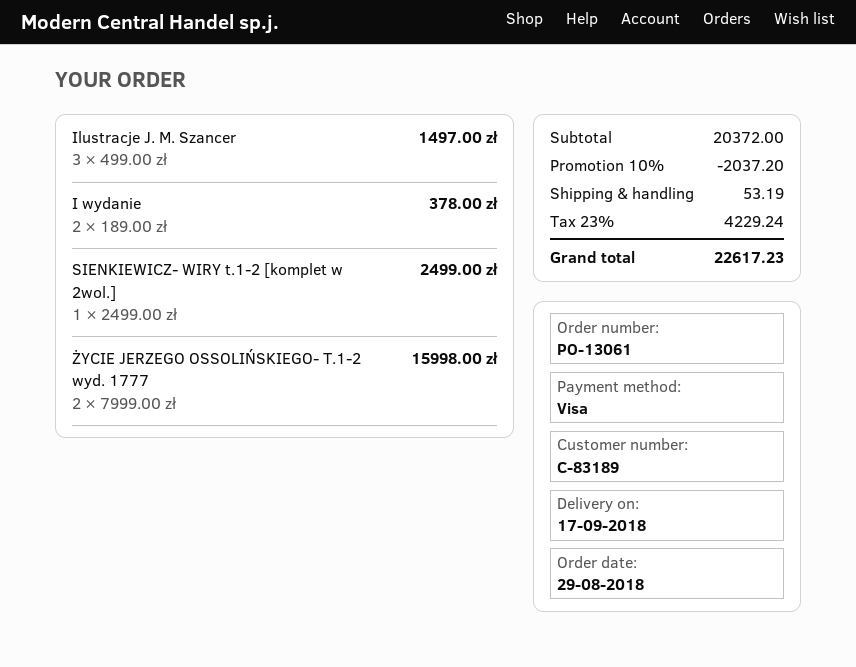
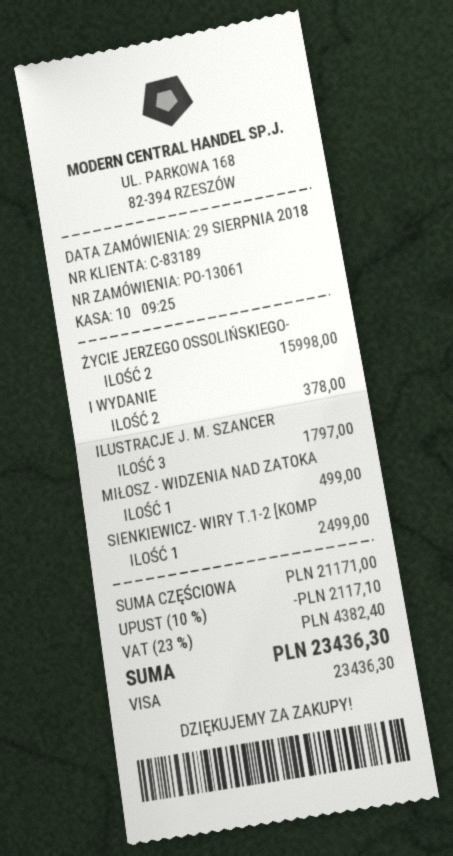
Ilustracje J. M. Szancer: 3 for 1497.00 -> 3 for 1797.00
MIŁOSZ - WIDZENIA NAD ZATOKA: none -> 1 for 499.00
subtotal: 20372.00 -> 21171.00
discount: 10% = 2037.20 -> 10% = 2117.10
shipping: 53.19 -> none
tax: 23% = 4229.24 -> 23% = 4382.40
total: 22617.23 -> 23436.30

